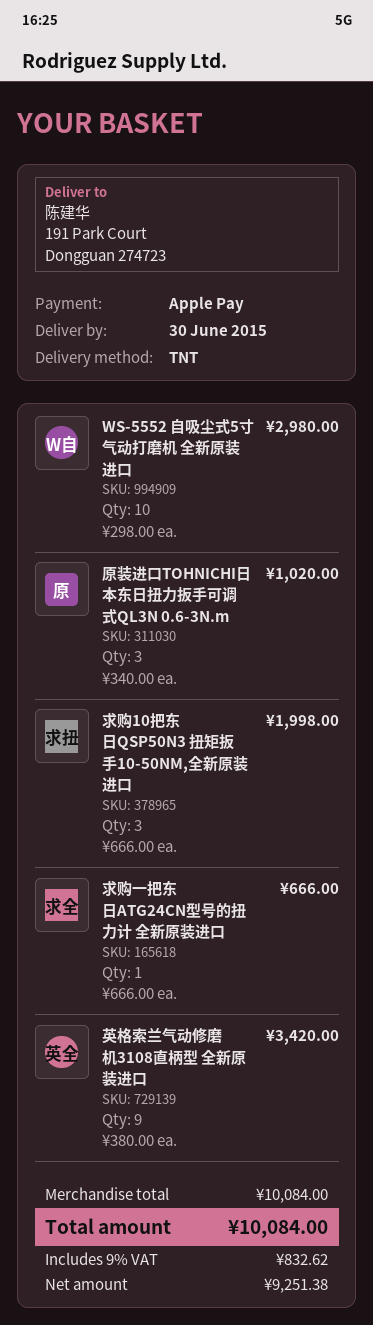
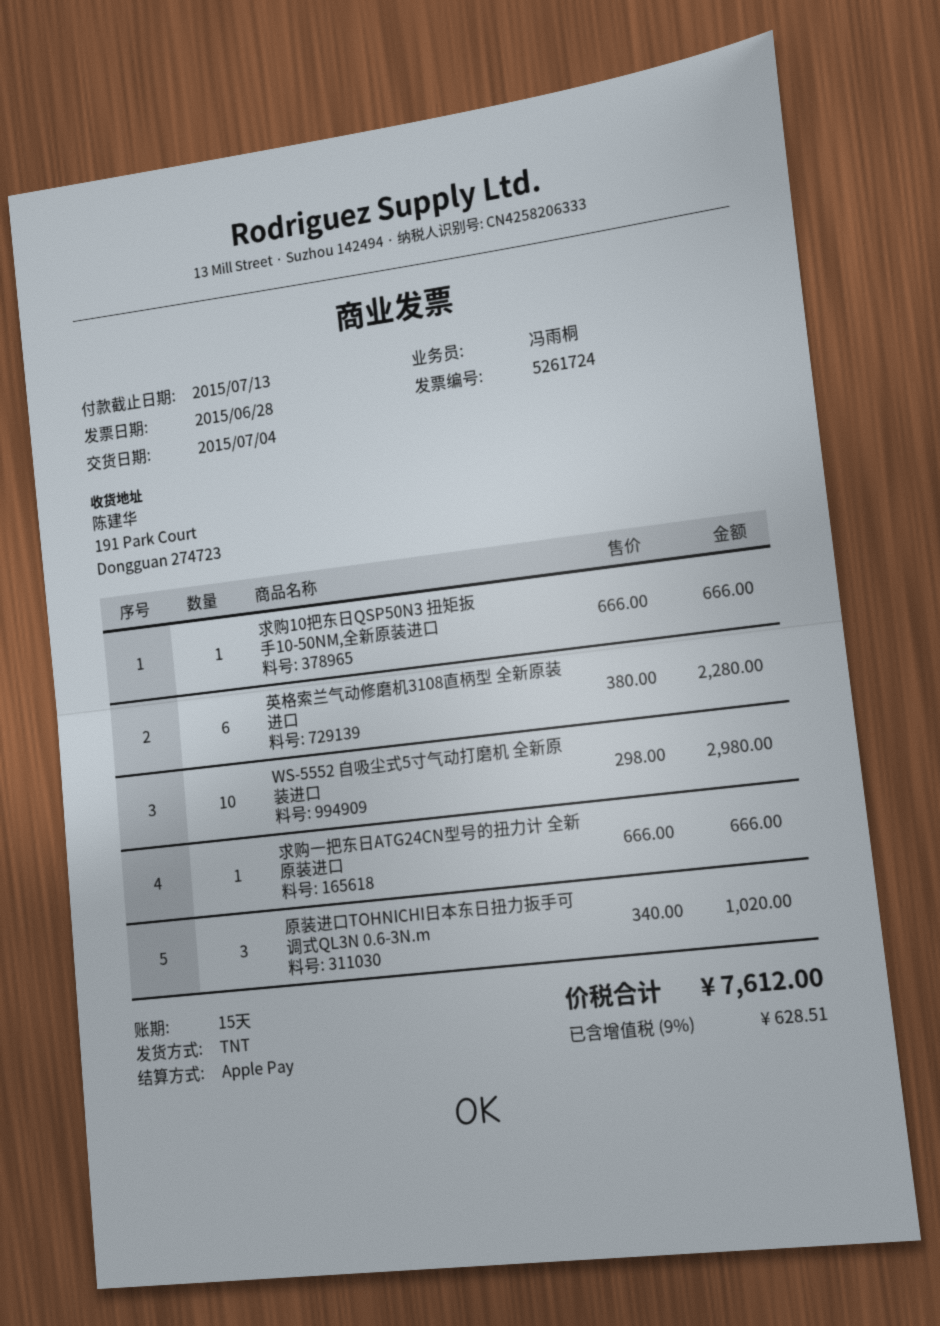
delivery date: 2015-06-30 -> 2015-07-04
求购10把东日QSP50N3 扭矩扳手10-50NM,全新原装进口: 3 x 666.00 = 1998.00 -> 1 x 666.00 = 666.00
英格索兰气动修磨机3108直柄型 全新原装进口: 9 x 380.00 = 3420.00 -> 6 x 380.00 = 2280.00
tax: 9% = 832.62 -> 9% = 628.51
total: 10084.00 -> 7612.00

